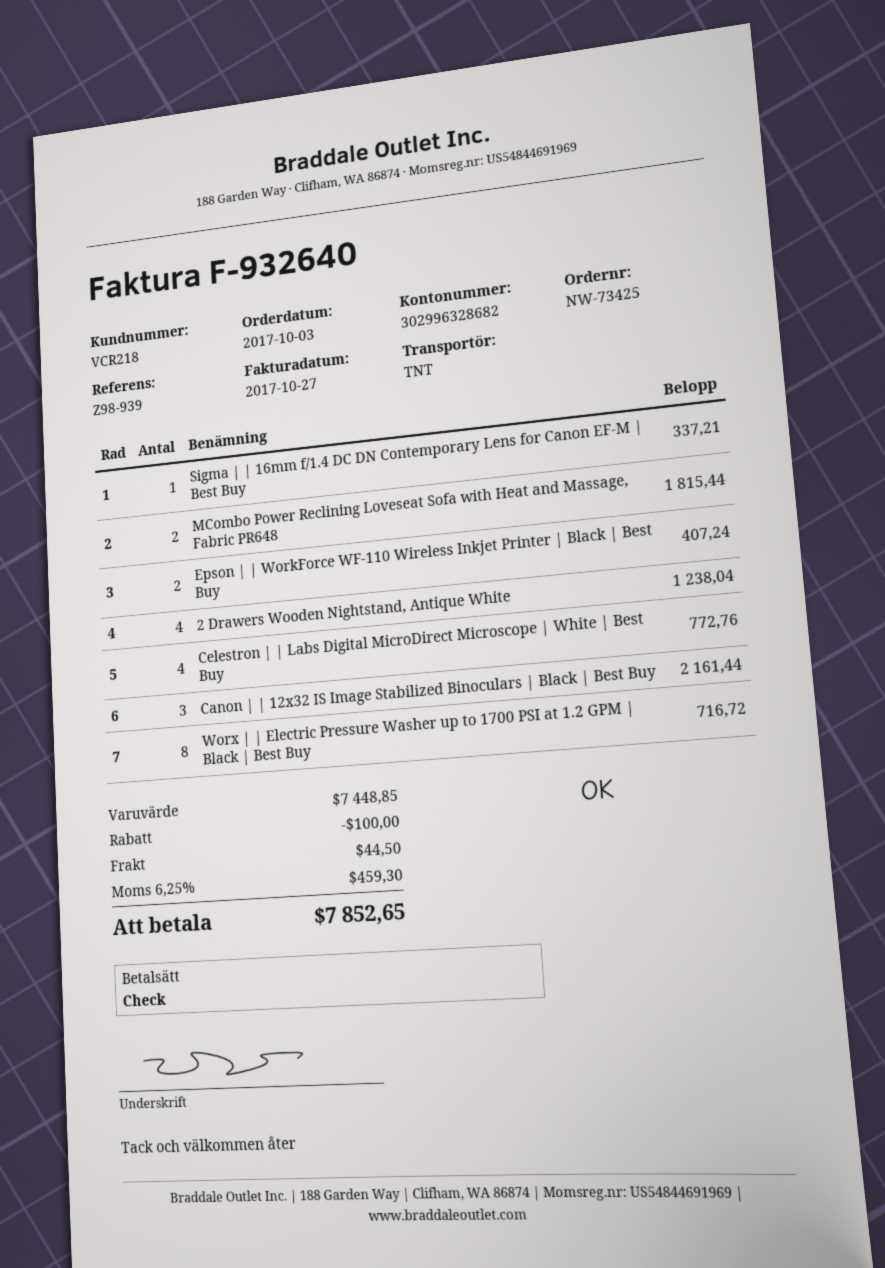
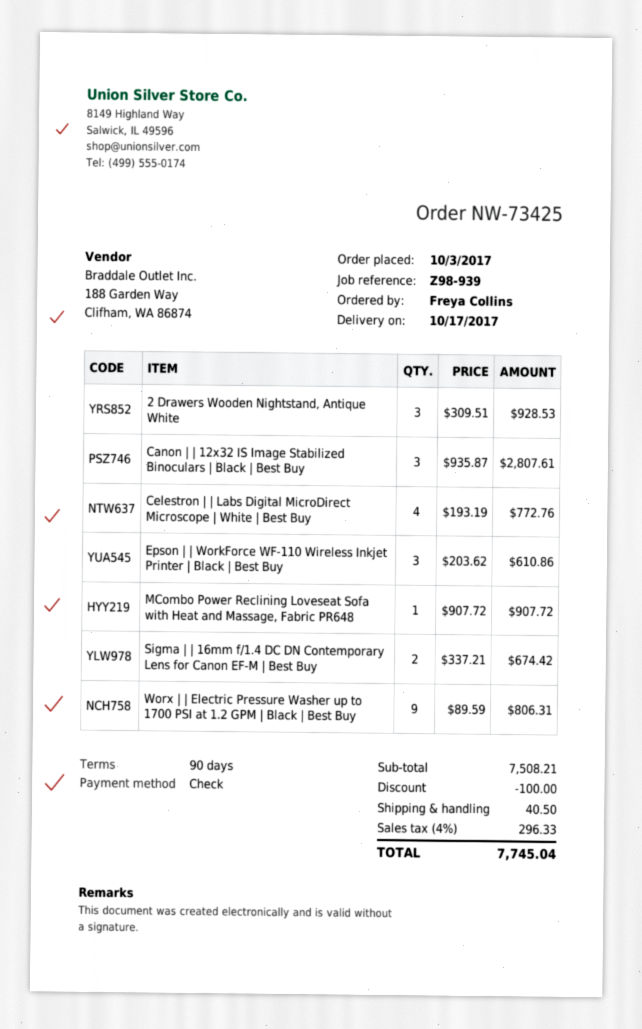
Sigma | | 16mm f/1.4 DC DN Contemporary Lens for Canon EF-M | Best Buy: 1 for 337.21 -> 2 for 674.42
MCombo Power Reclining Loveseat Sofa with Heat and Massage, Fabric PR648: 2 for 1815.44 -> 1 for 907.72
Epson | | WorkForce WF-110 Wireless Inkjet Printer | Black | Best Buy: 2 for 407.24 -> 3 for 610.86
2 Drawers Wooden Nightstand, Antique White: 4 for 1238.04 -> 3 for 928.53
Canon | | 12x32 IS Image Stabilized Binoculars | Black | Best Buy: 3 for 2161.44 -> 3 for 2807.61
Worx | | Electric Pressure Washer up to 1700 PSI at 1.2 GPM | Black | Best Buy: 8 for 716.72 -> 9 for 806.31
subtotal: 7448.85 -> 7508.21
shipping: 44.50 -> 40.50
tax: 6.25% = 459.30 -> 4% = 296.33
total: 7852.65 -> 7745.04

